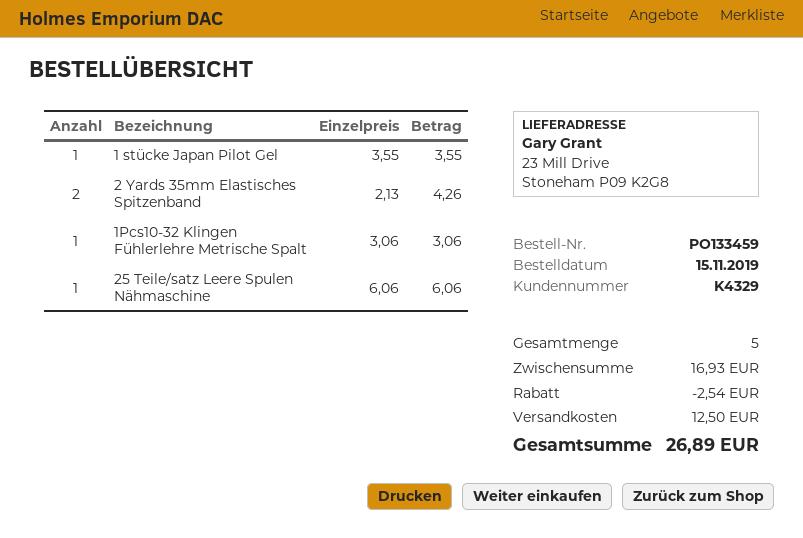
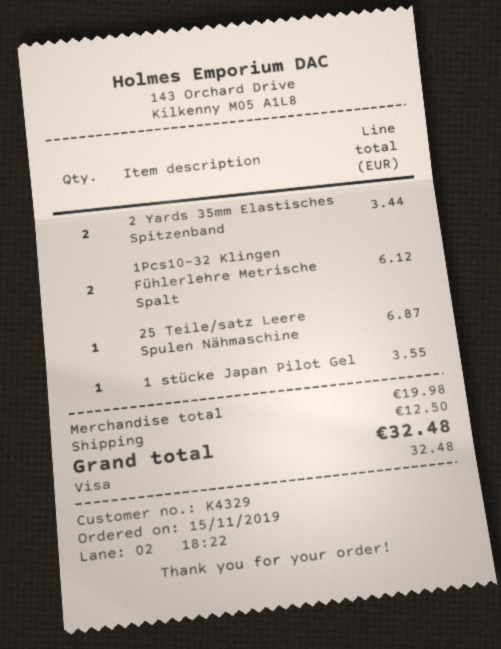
2 Yards 35mm Elastisches Spitzenband: 2 for 4.26 -> 2 for 3.44
1Pcs10-32 Klingen Fühlerlehre Metrische Spalt: 1 for 3.06 -> 2 for 6.12
25 Teile/satz Leere Spulen Nähmaschine: 1 for 6.06 -> 1 for 6.87
subtotal: 16.93 -> 19.98
discount: 2.54 -> none
total: 26.89 -> 32.48

